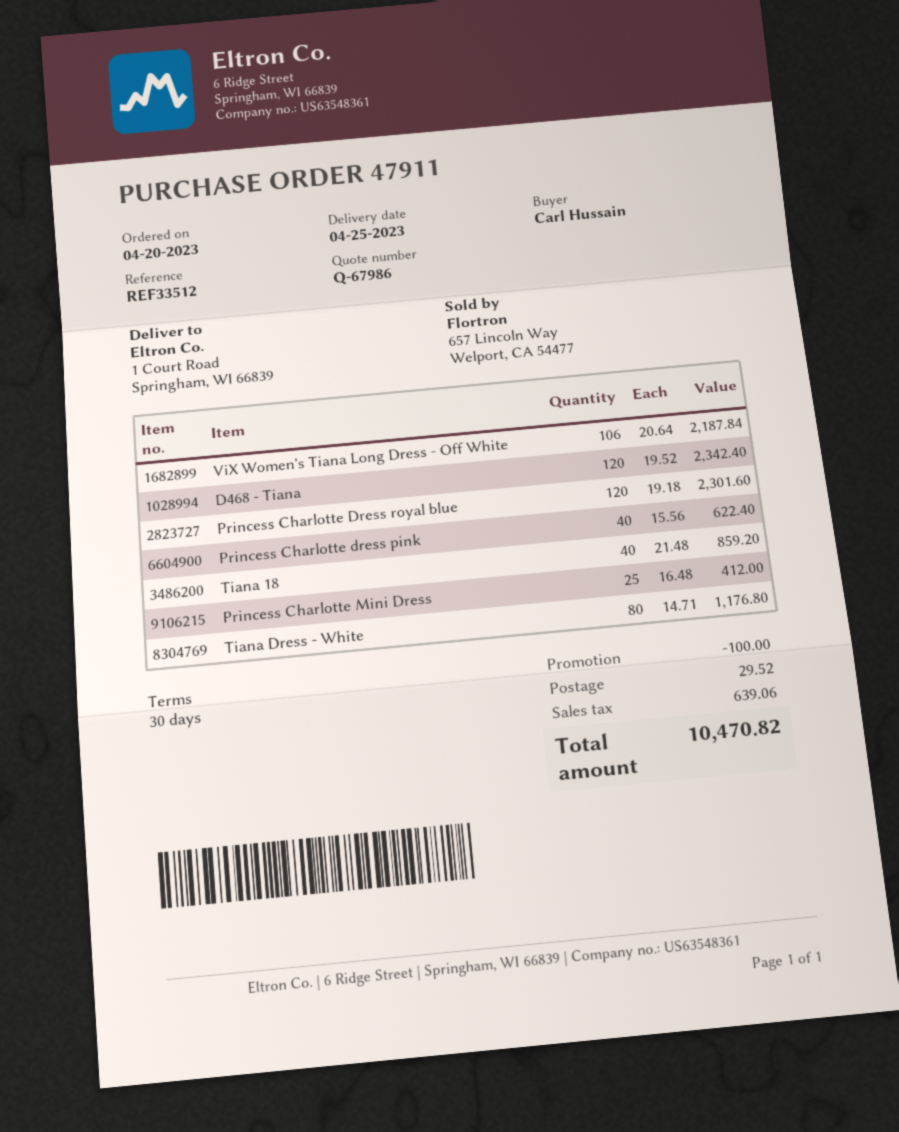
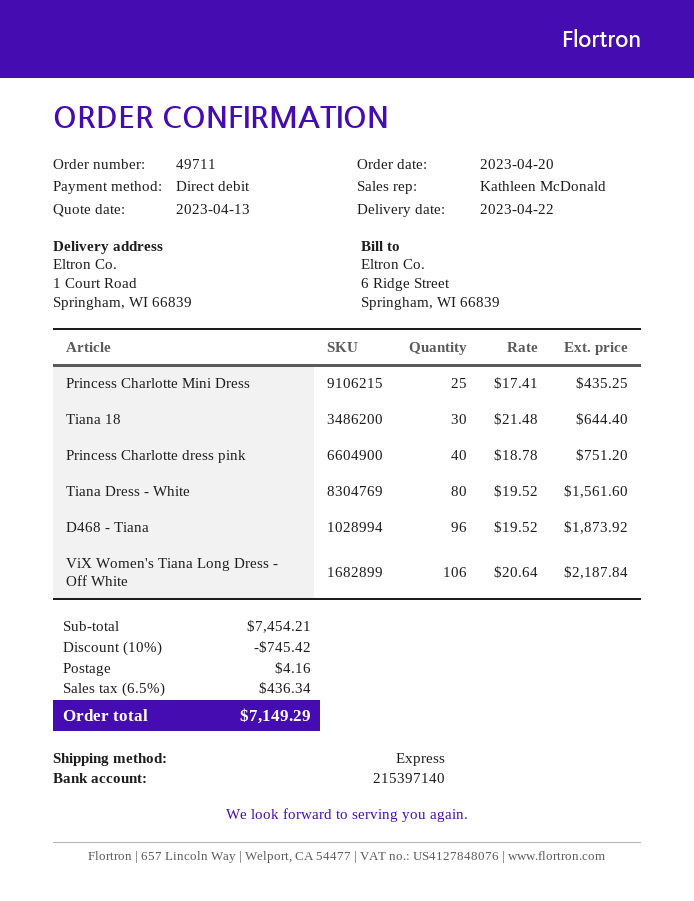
order number: 47911 -> 49711
delivery date: 2023-04-25 -> 2023-04-22
D468 - Tiana: 120 x 19.52 = 2342.40 -> 96 x 19.52 = 1873.92
Princess Charlotte Dress royal blue: 120 x 19.18 = 2301.60 -> none
Princess Charlotte dress pink: 40 x 15.56 = 622.40 -> 40 x 18.78 = 751.20
Tiana 18: 40 x 21.48 = 859.20 -> 30 x 21.48 = 644.40
Princess Charlotte Mini Dress: 25 x 16.48 = 412.00 -> 25 x 17.41 = 435.25
Tiana Dress - White: 80 x 14.71 = 1176.80 -> 80 x 19.52 = 1561.60
discount: 100.00 -> 745.42
shipping: 29.52 -> 4.16
tax: 639.06 -> 436.34
total: 10470.82 -> 7149.29

